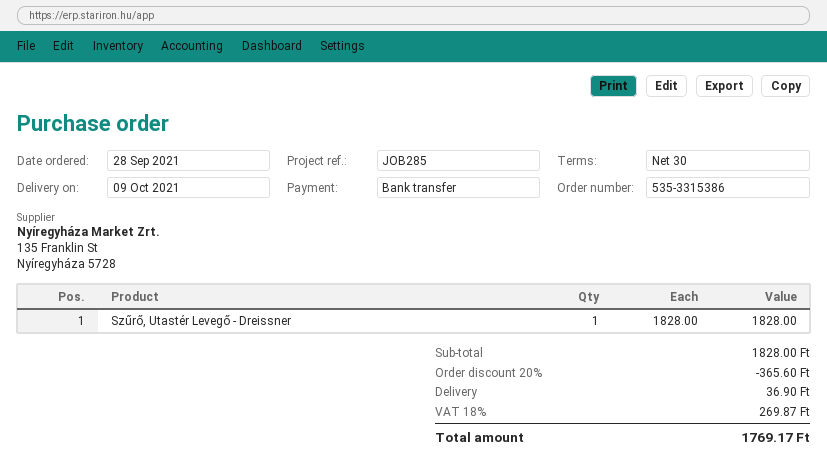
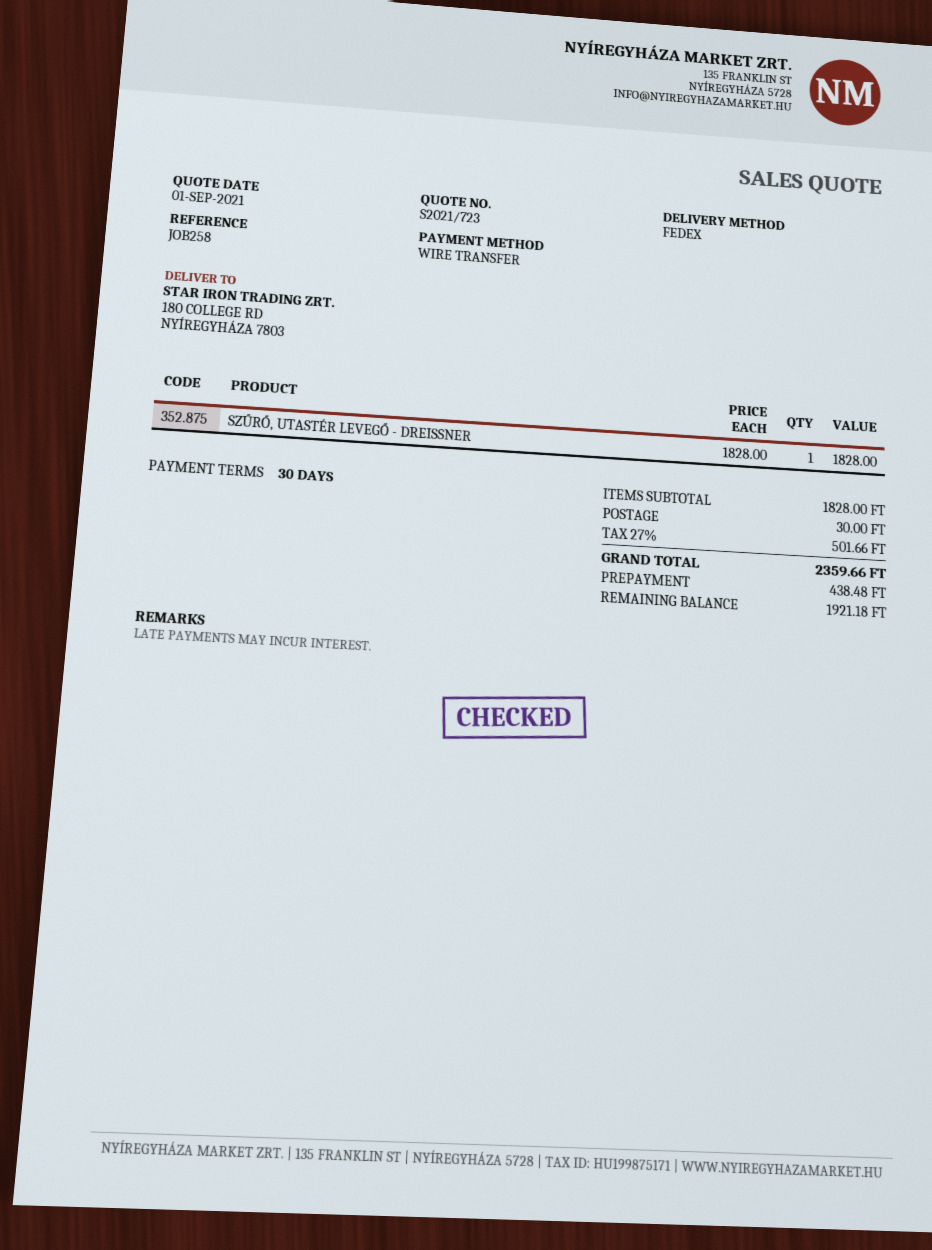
reference: JOB285 -> JOB258
discount: 20% = 365.60 -> none
shipping: 36.90 -> 30.00
tax: 18% = 269.87 -> 27% = 501.66
total: 1769.17 -> 2359.66

